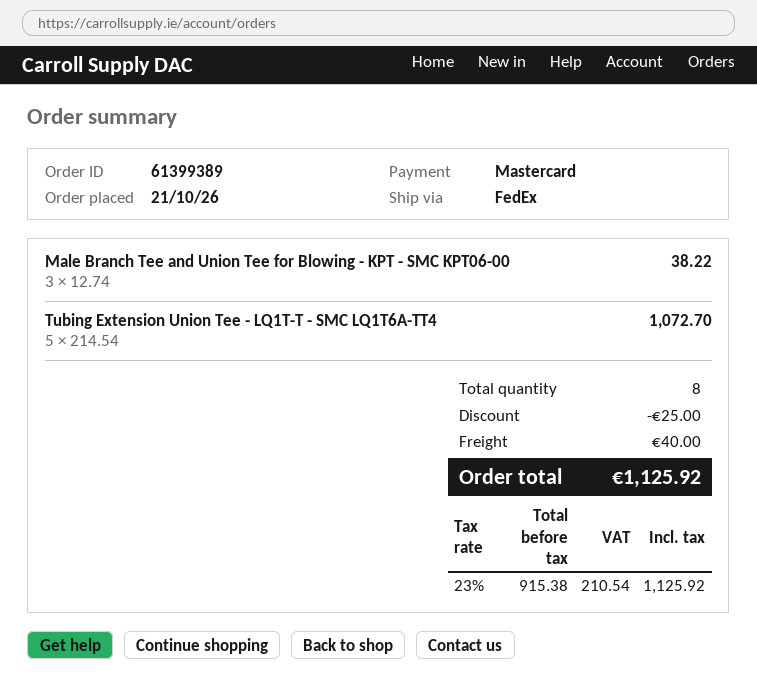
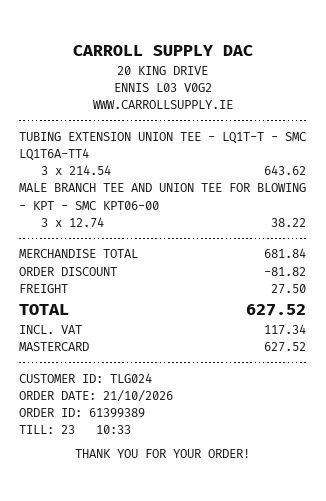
Tubing Extension Union Tee - LQ1T-T - SMC LQ1T6A-TT4: 5 x 214.54 = 1072.70 -> 3 x 214.54 = 643.62
discount: 25.00 -> 81.82
shipping: 40.00 -> 27.50
tax: 210.54 -> 117.34
total: 1125.92 -> 627.52

